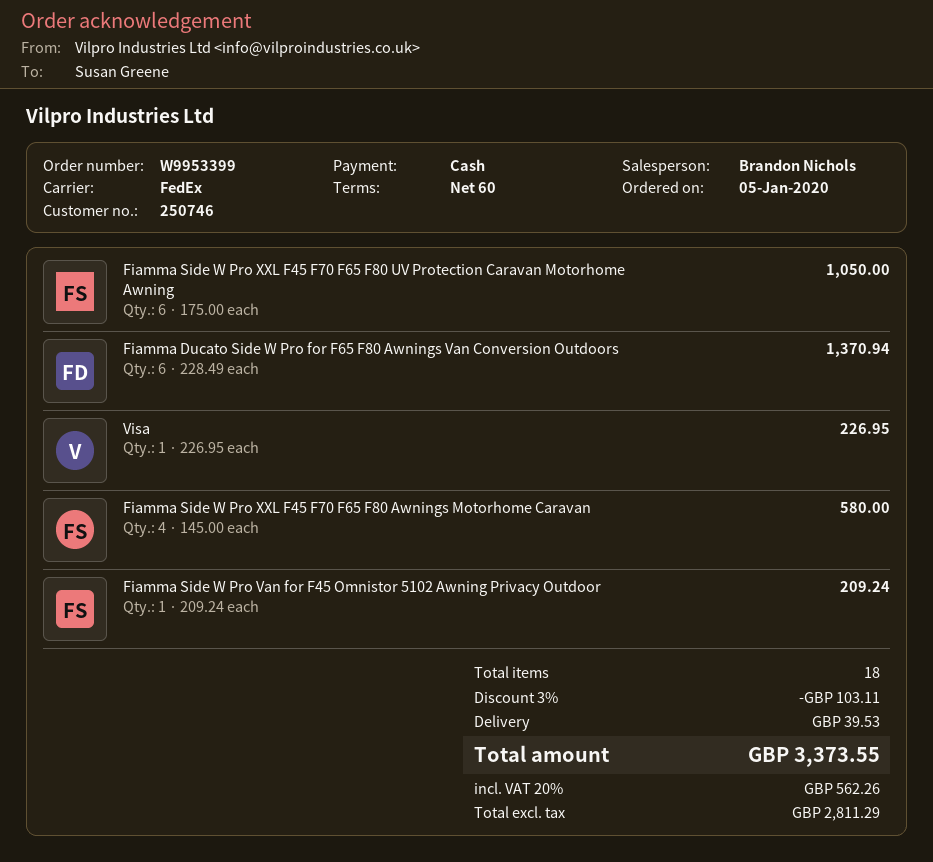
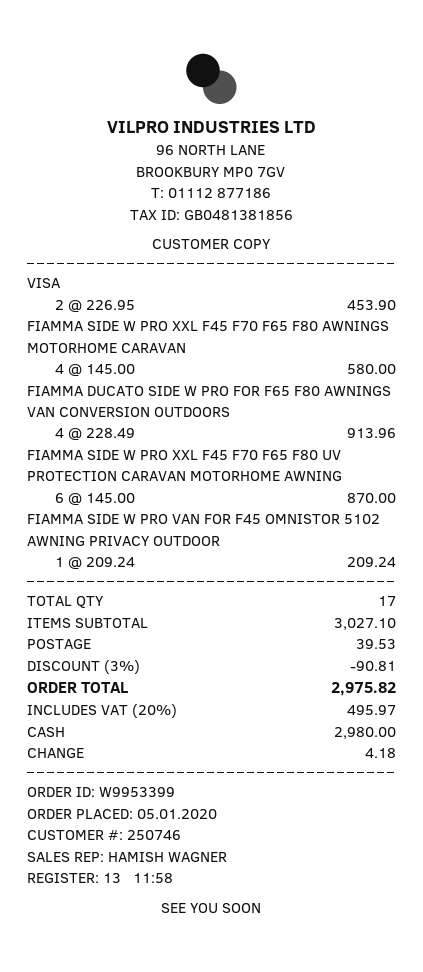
sales rep: Brandon Nichols -> HAMISH WAGNER
Fiamma Side W Pro XXL F45 F70 F65 F80 UV Protection Caravan Motorhome Awning: 6 x 175.00 = 1050.00 -> 6 x 145.00 = 870.00
Fiamma Ducato Side W Pro for F65 F80 Awnings Van Conversion Outdoors: 6 x 228.49 = 1370.94 -> 4 x 228.49 = 913.96
Visa: 1 x 226.95 = 226.95 -> 2 x 226.95 = 453.90
total quantity: 18 -> 17
discount: 3% = 103.11 -> 3% = 90.81
tax: 20% = 562.26 -> 20% = 495.97
total: 3373.55 -> 2975.82

